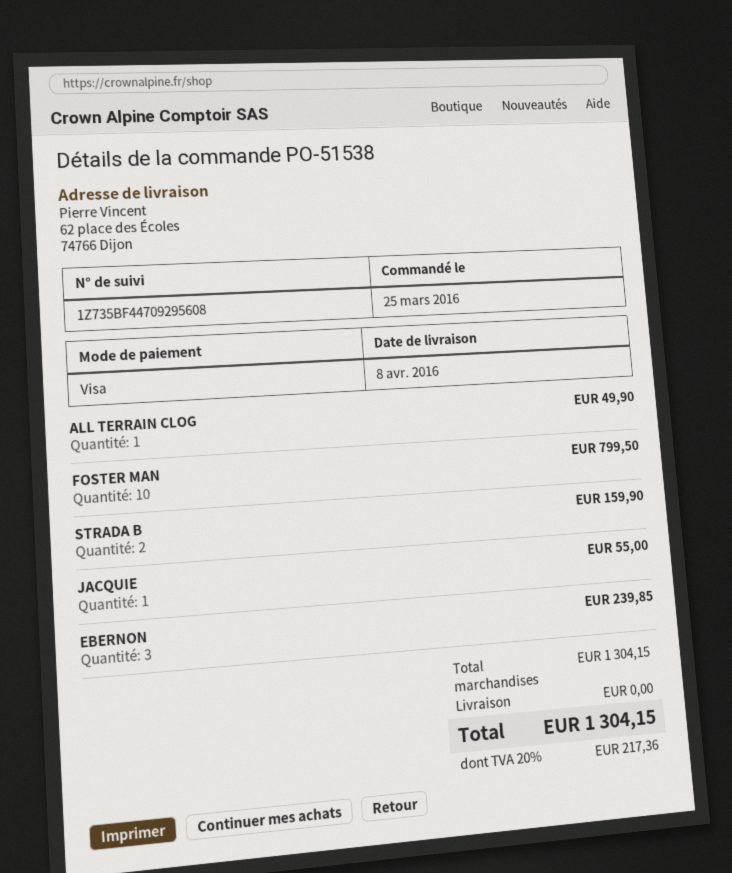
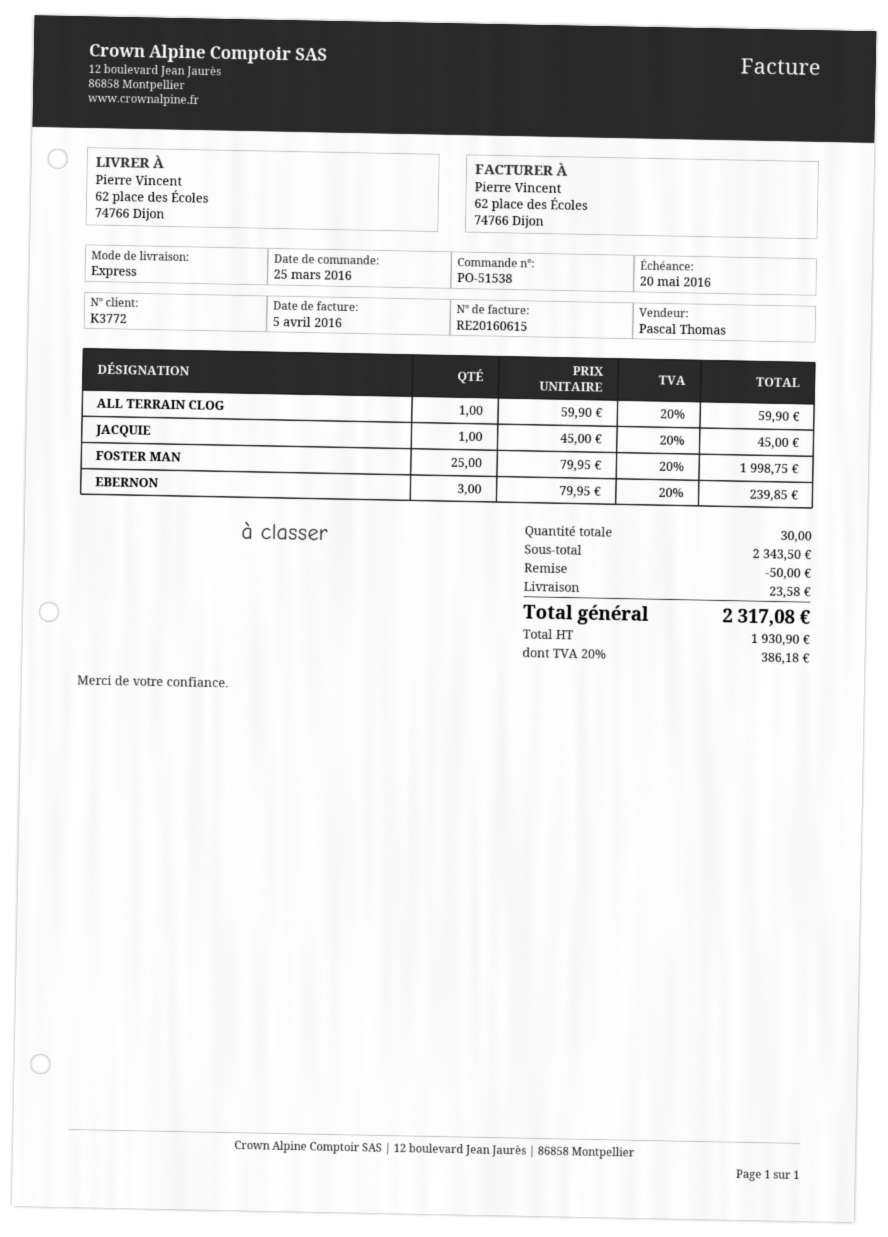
ALL TERRAIN CLOG: 1 for 49.90 -> 1 for 59.90
FOSTER MAN: 10 for 799.50 -> 25 for 1998.75
STRADA B: 2 for 159.90 -> none
JACQUIE: 1 for 55.00 -> 1 for 45.00
subtotal: 1304.15 -> 2343.50
discount: none -> 50.00
shipping: 0.00 -> 23.58
tax: 20% = 217.36 -> 20% = 386.18
total: 1304.15 -> 2317.08

